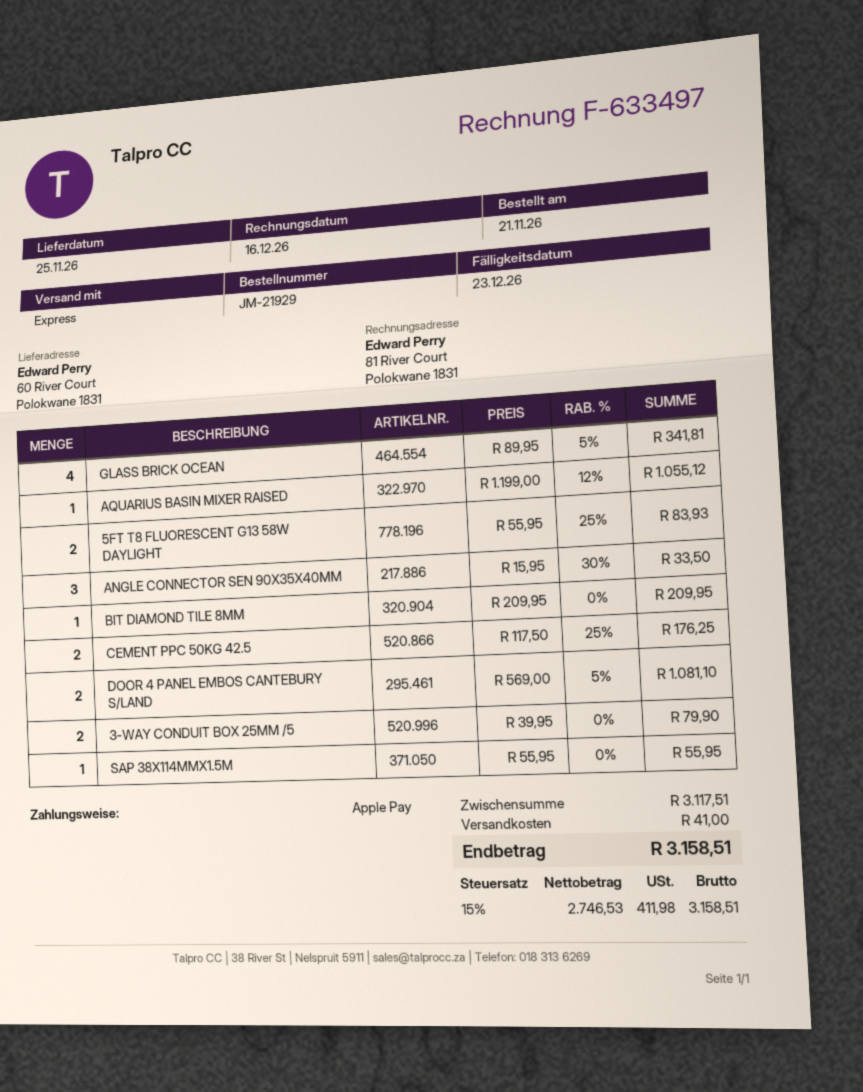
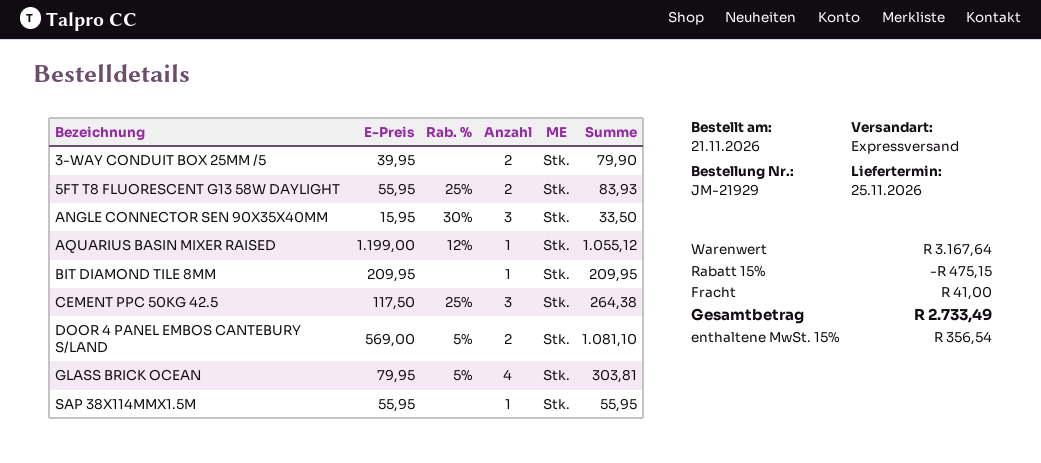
GLASS BRICK OCEAN: 4 x 89.95 - 5% = 341.81 -> 4 x 79.95 - 5% = 303.81
CEMENT PPC 50KG 42.5: 2 x 117.50 - 25% = 176.25 -> 3 x 117.50 - 25% = 264.38
subtotal: 3117.51 -> 3167.64
discount: none -> 15% = 475.15
tax: 15% = 411.98 -> 15% = 356.54
total: 3158.51 -> 2733.49

